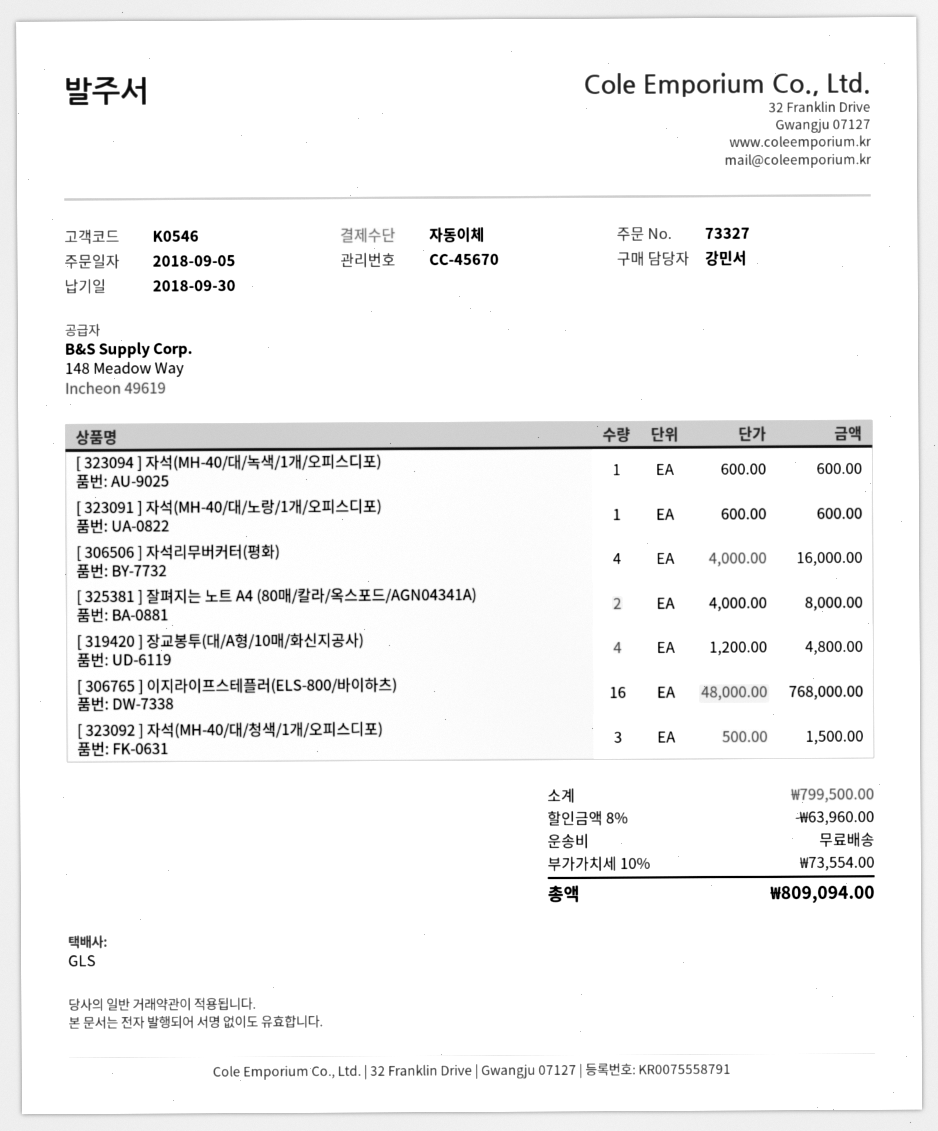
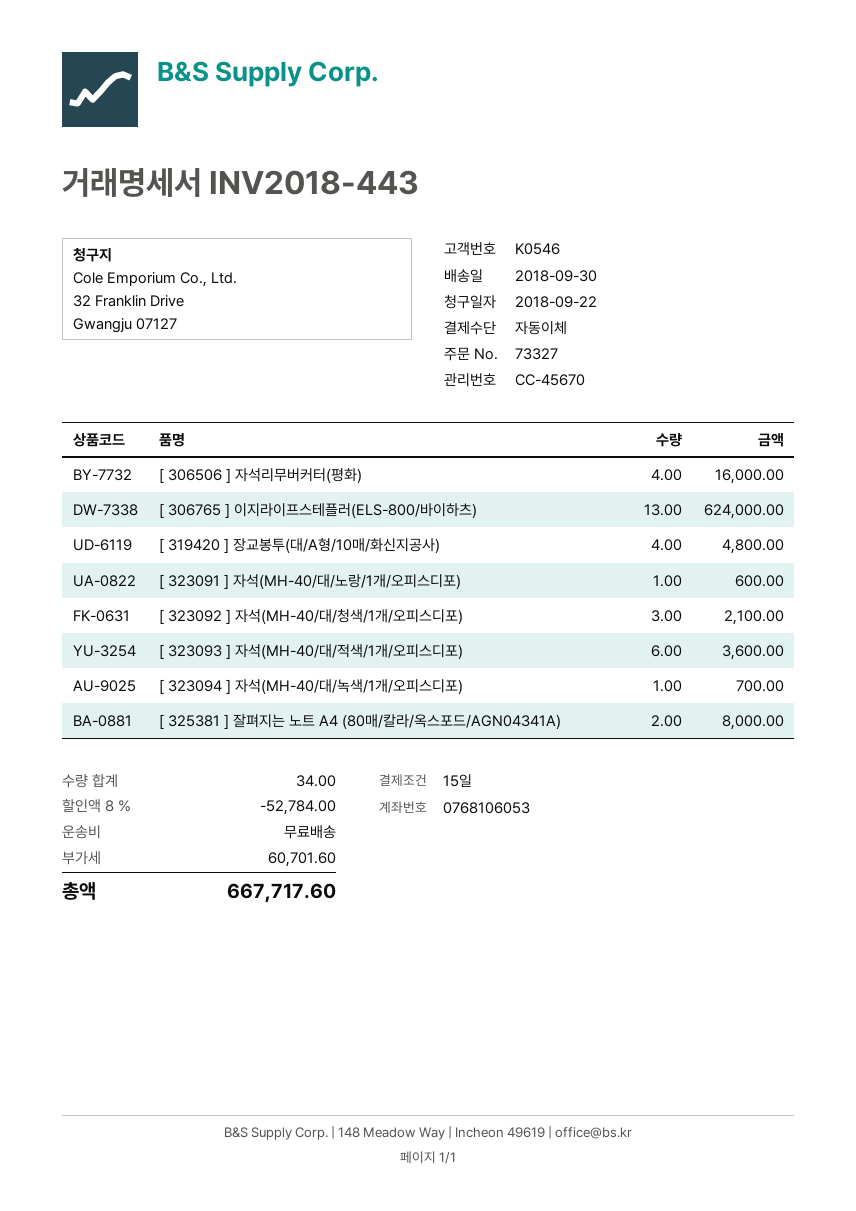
[ 323094 ] 자석(MH-40/대/녹색/1개/오피스디포): 1 for 600.00 -> 1 for 700.00
[ 306765 ] 이지라이프스테플러(ELS-800/바이하츠): 16 for 768000.00 -> 13 for 624000.00
[ 323092 ] 자석(MH-40/대/청색/1개/오피스디포): 3 for 1500.00 -> 3 for 2100.00
[ 323093 ] 자석(MH-40/대/적색/1개/오피스디포): none -> 6 for 3600.00
discount: 8% = 63960.00 -> 8% = 52784.00
tax: 73554.00 -> 60701.60
total: 809094.00 -> 667717.60

